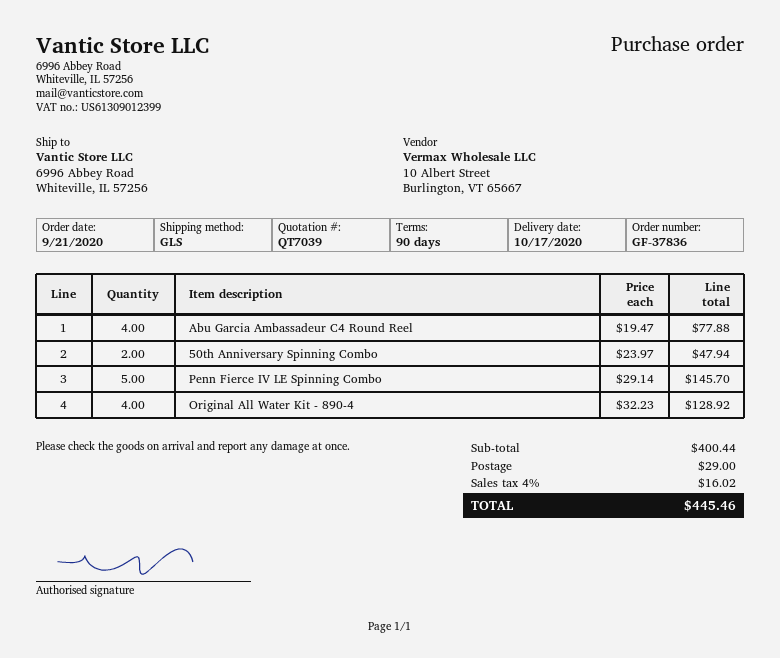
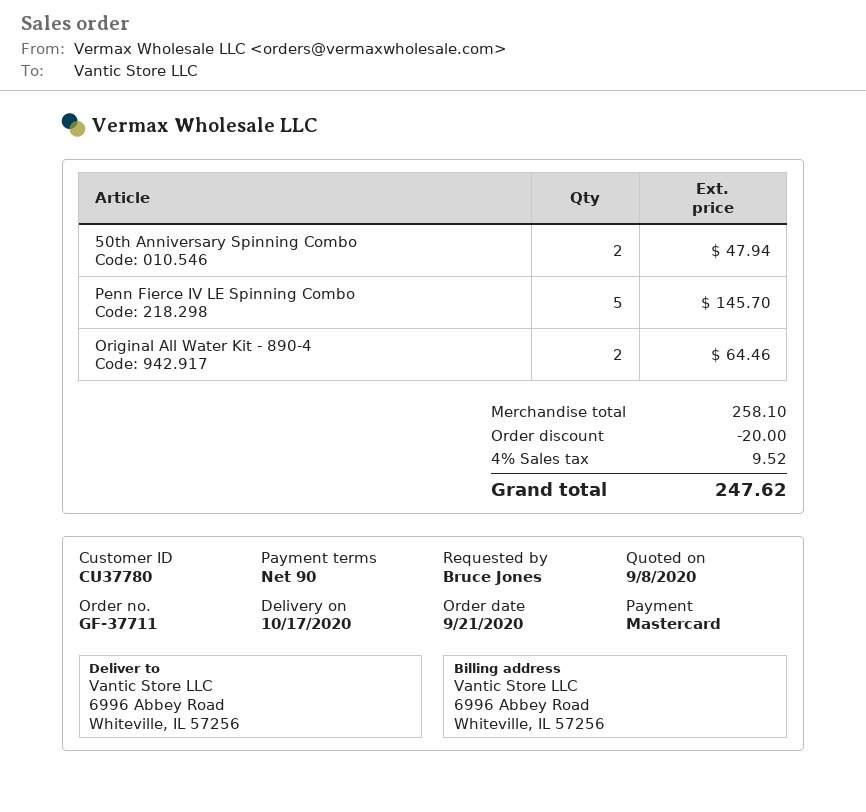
order number: GF-37836 -> GF-37711
Abu Garcia Ambassadeur C4 Round Reel: 4 for 77.88 -> none
Original All Water Kit - 890-4: 4 for 128.92 -> 2 for 64.46
subtotal: 400.44 -> 258.10
discount: none -> 20.00
shipping: 29.00 -> none
tax: 4% = 16.02 -> 4% = 9.52
total: 445.46 -> 247.62

